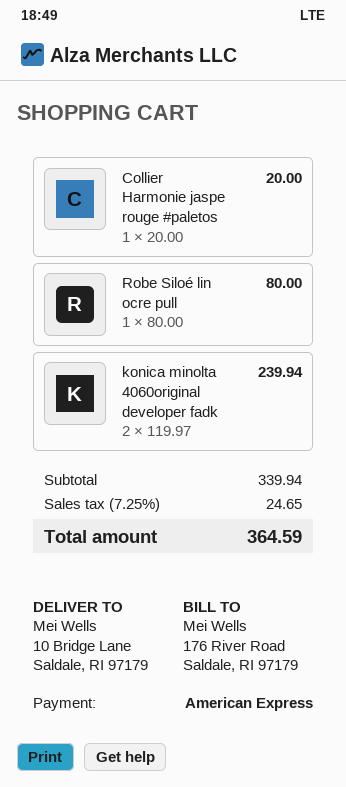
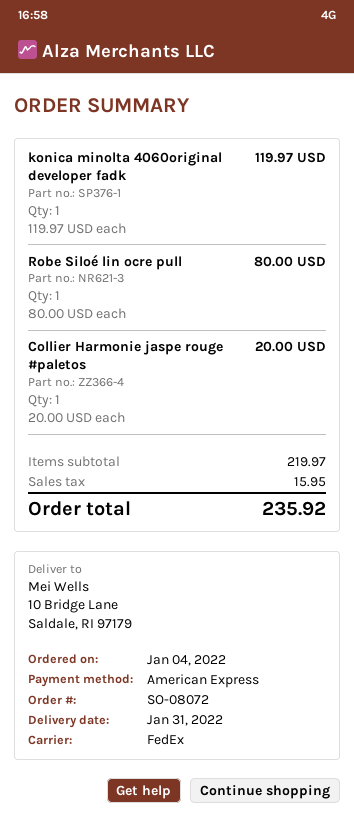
konica minolta 4060original developer fadk: 2 x 119.97 = 239.94 -> 1 x 119.97 = 119.97
subtotal: 339.94 -> 219.97
tax: 24.65 -> 15.95
total: 364.59 -> 235.92

